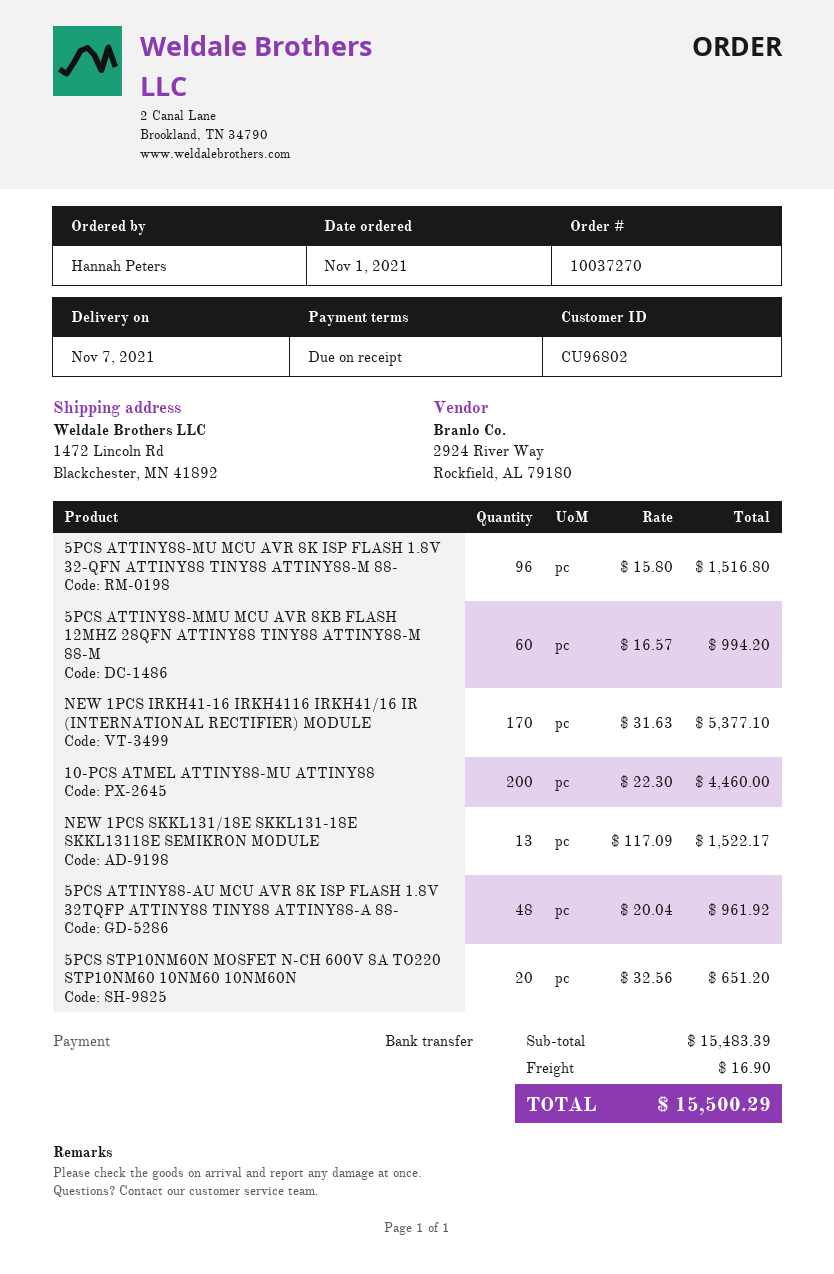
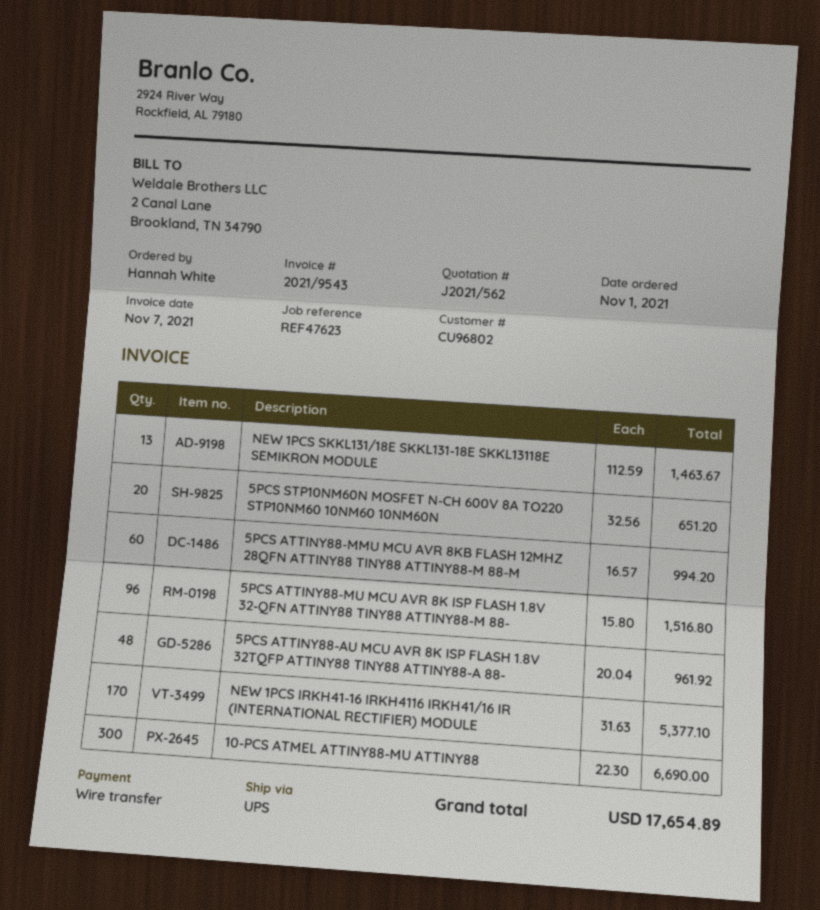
ordered by: Hannah Peters -> Hannah White
10-PCS ATMEL ATTINY88-MU ATTINY88: 200 x 22.30 = 4460.00 -> 300 x 22.30 = 6690.00
NEW 1PCS SKKL131/18E SKKL131-18E SKKL13118E SEMIKRON MODULE: 13 x 117.09 = 1522.17 -> 13 x 112.59 = 1463.67
shipping: 16.90 -> none
total: 15500.29 -> 17654.89

